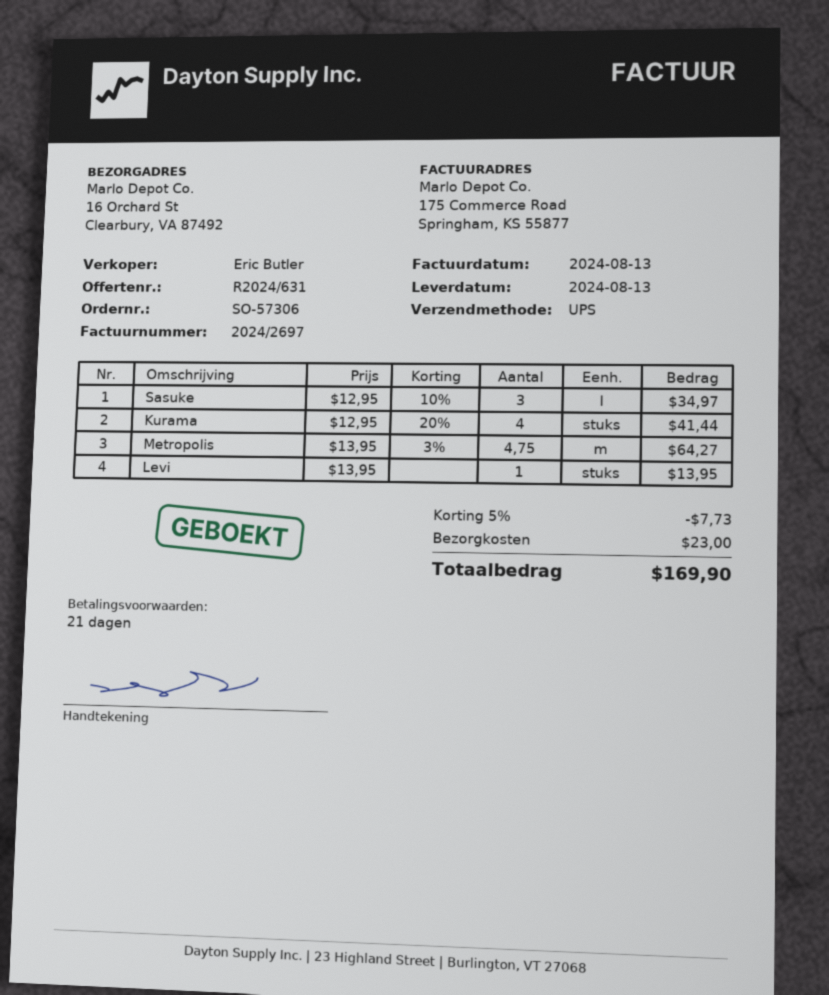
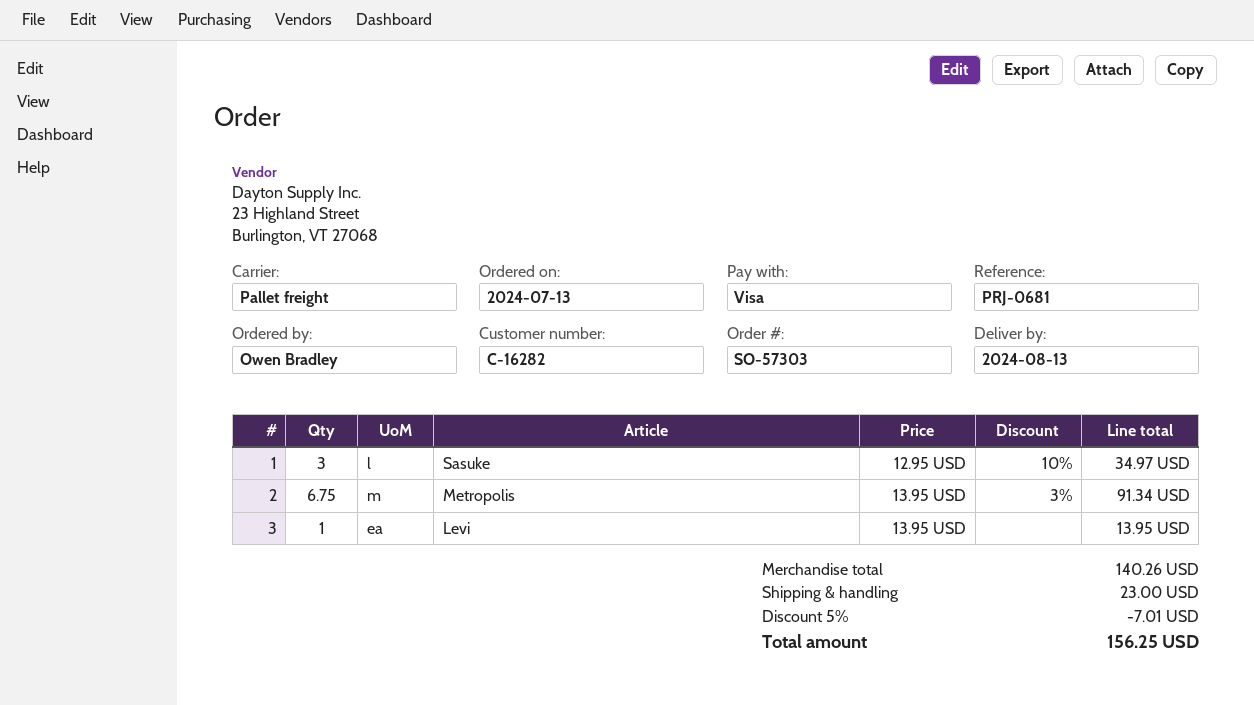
order number: SO-57306 -> SO-57303
shipping method: UPS -> pallet freight
Kurama: 4 x 12.95 - 20% = 41.44 -> none
Metropolis: 4.75 x 13.95 - 3% = 64.27 -> 6.75 x 13.95 - 3% = 91.34
discount: 5% = 7.73 -> 5% = 7.01
total: 169.90 -> 156.25

